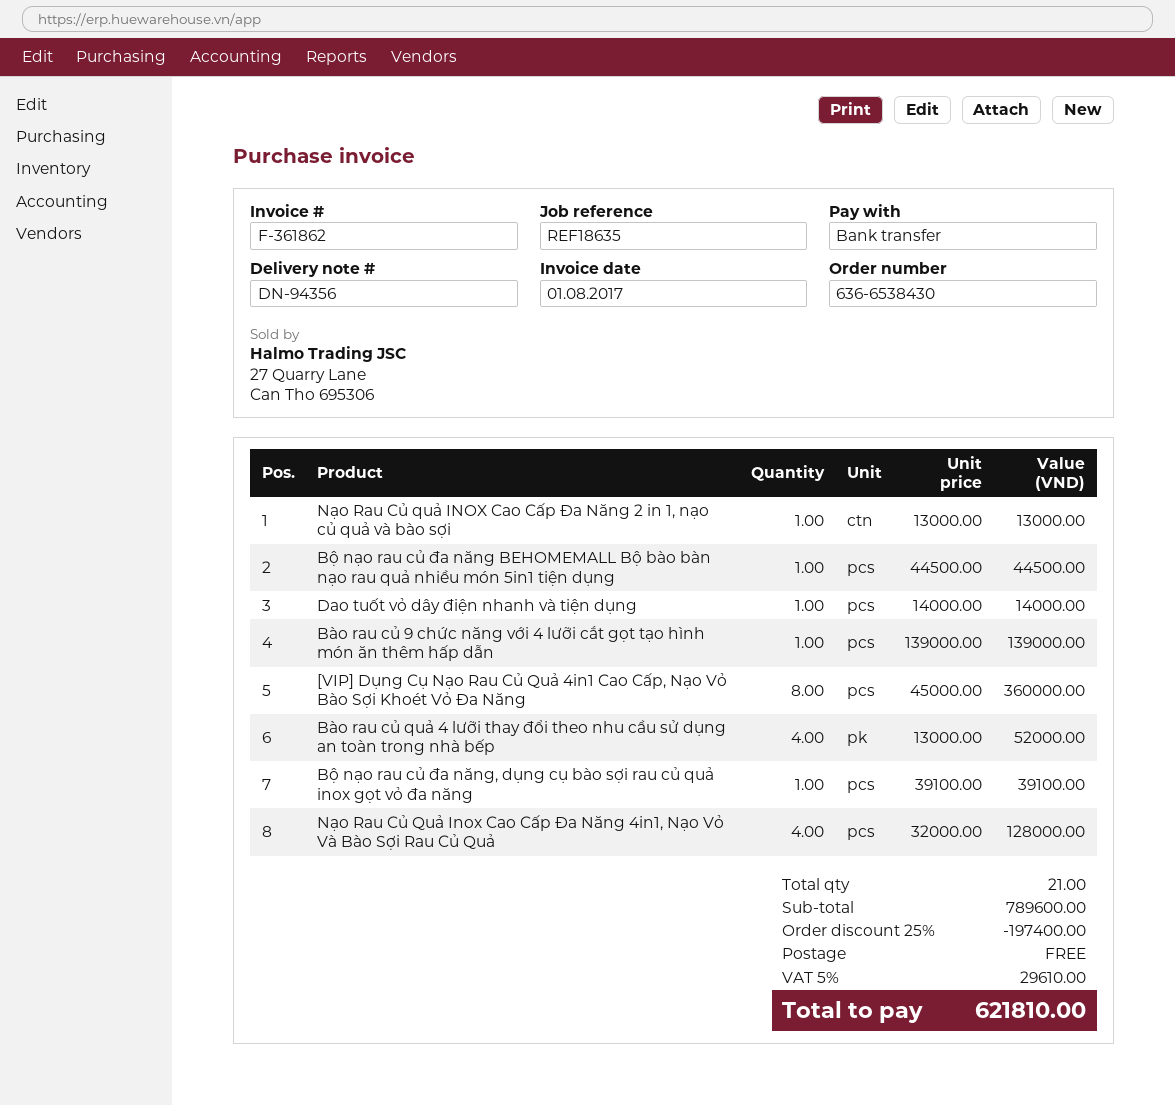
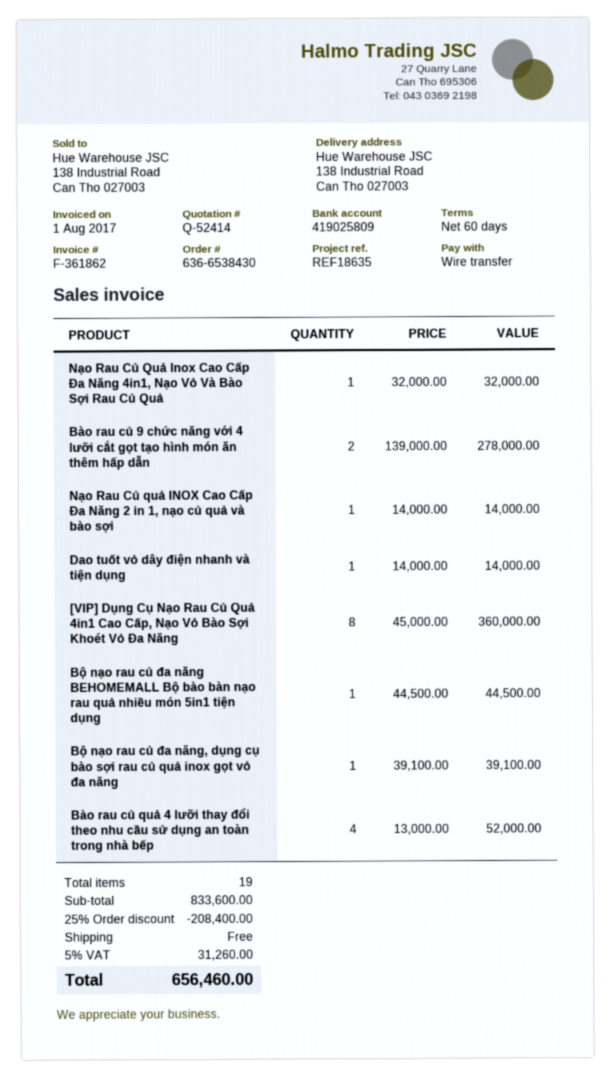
Nạo Rau Củ quả INOX Cao Cấp Đa Năng 2 in 1, nạo củ quả và bào sợi: 1 x 13000.00 = 13000.00 -> 1 x 14000.00 = 14000.00
Bào rau củ 9 chức năng với 4 lưỡi cắt gọt tạo hình món ăn thêm hấp dẫn: 1 x 139000.00 = 139000.00 -> 2 x 139000.00 = 278000.00
Nạo Rau Củ Quả Inox Cao Cấp Đa Năng 4in1, Nạo Vỏ Và Bào Sợi Rau Củ Quả: 4 x 32000.00 = 128000.00 -> 1 x 32000.00 = 32000.00
total quantity: 21 -> 19
subtotal: 789600.00 -> 833600.00
discount: 25% = 197400.00 -> 25% = 208400.00
tax: 5% = 29610.00 -> 5% = 31260.00
total: 621810.00 -> 656460.00

